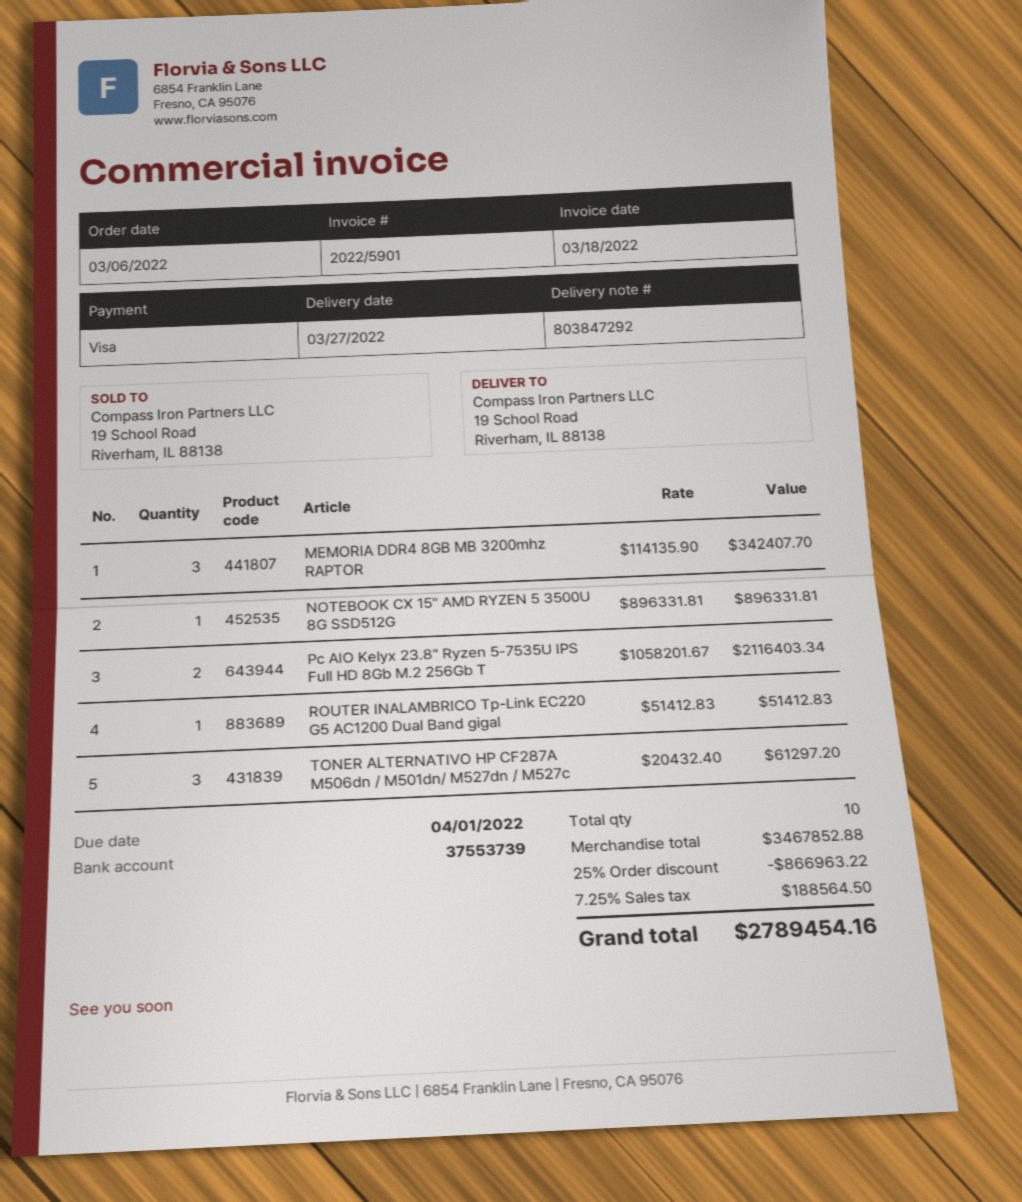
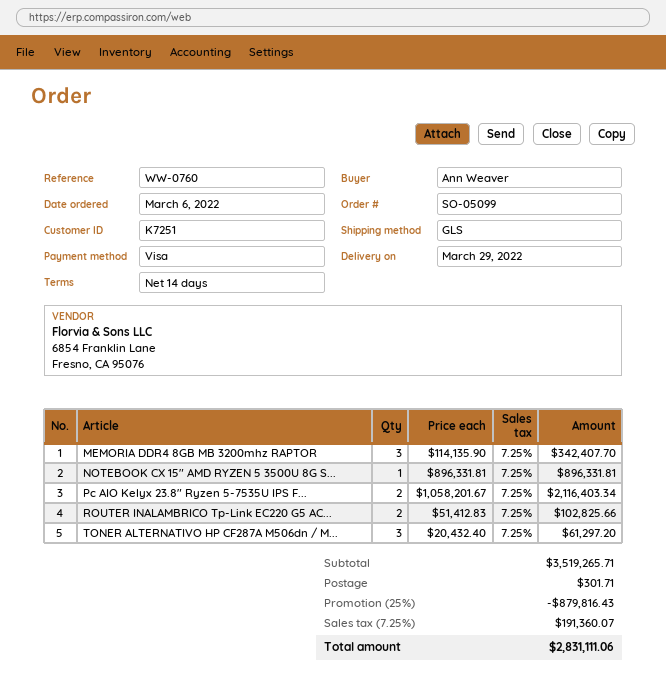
delivery date: 2022-03-27 -> 2022-03-29
ROUTER INALAMBRICO Tp-Link EC220 G5 AC1200 Dual Band gigal: 1 x 51412.83 = 51412.83 -> 2 x 51412.83 = 102825.66
subtotal: 3467852.88 -> 3519265.71
discount: 25% = 866963.22 -> 25% = 879816.43
shipping: none -> 301.71
tax: 7.25% = 188564.50 -> 7.25% = 191360.07
total: 2789454.16 -> 2831111.06

